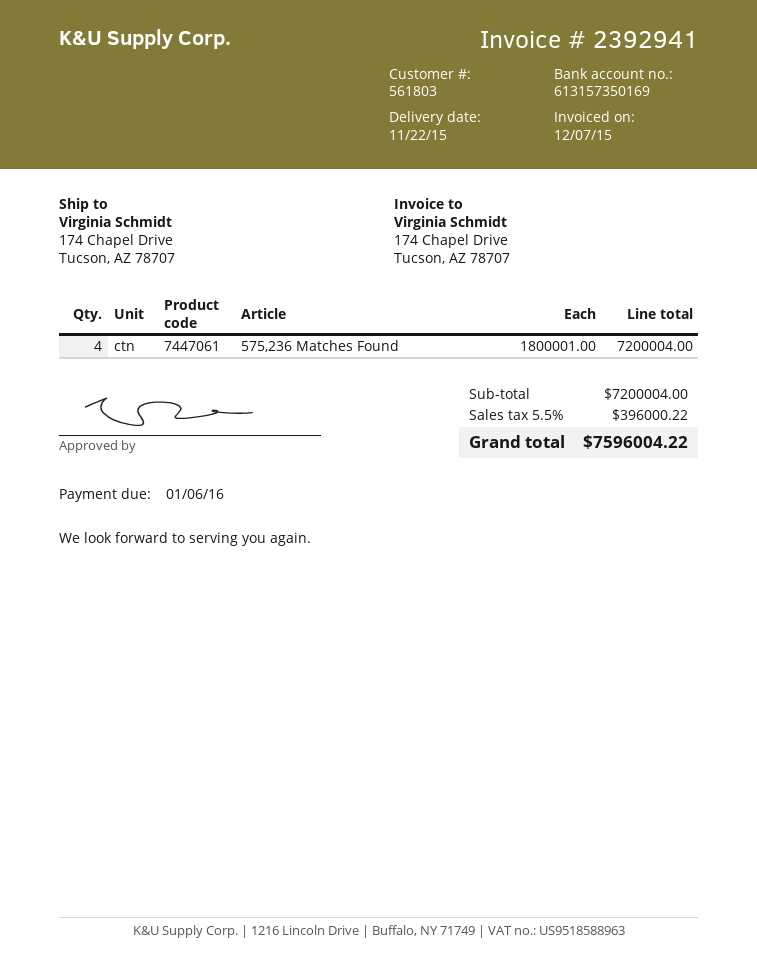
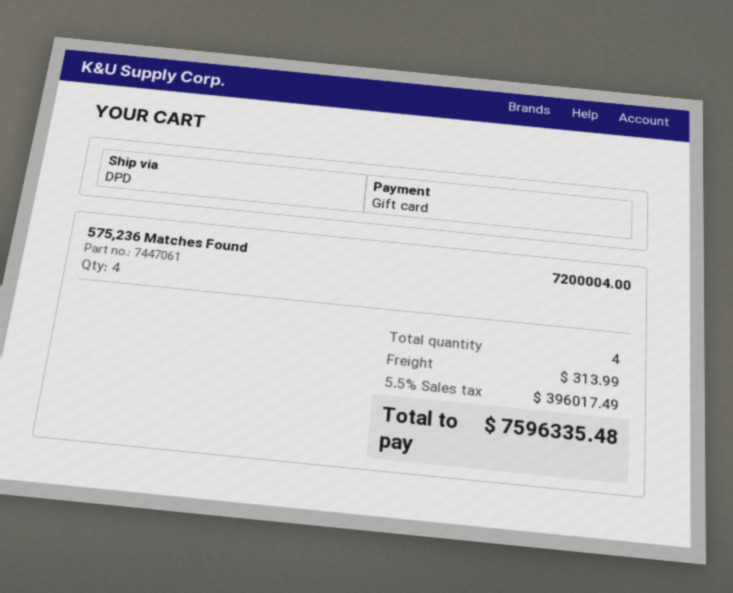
shipping: none -> 313.99
tax: 5.5% = 396000.22 -> 5.5% = 396017.49
total: 7596004.22 -> 7596335.48

